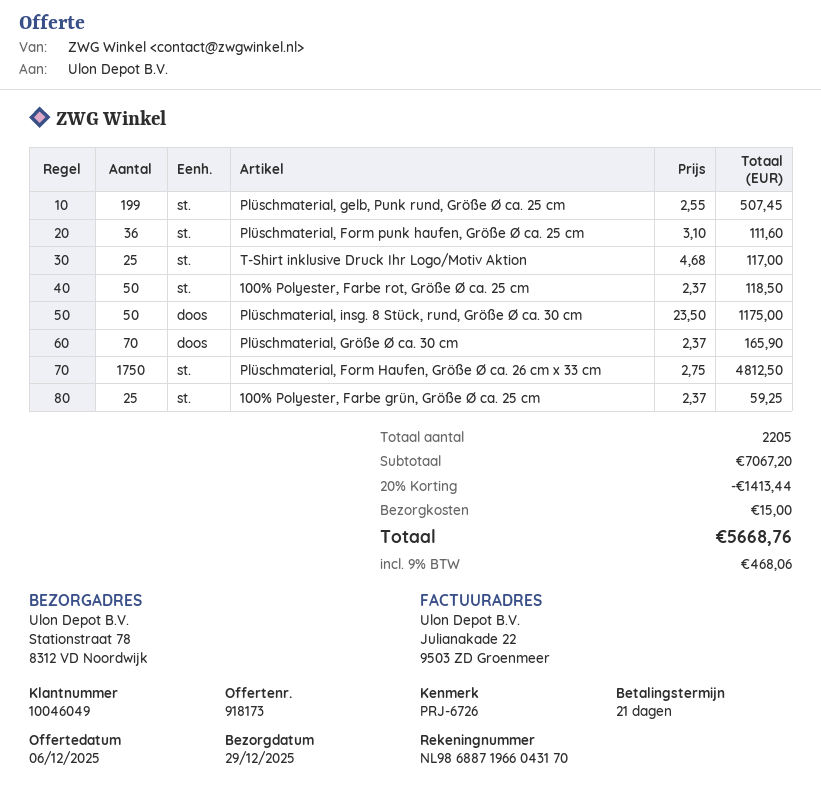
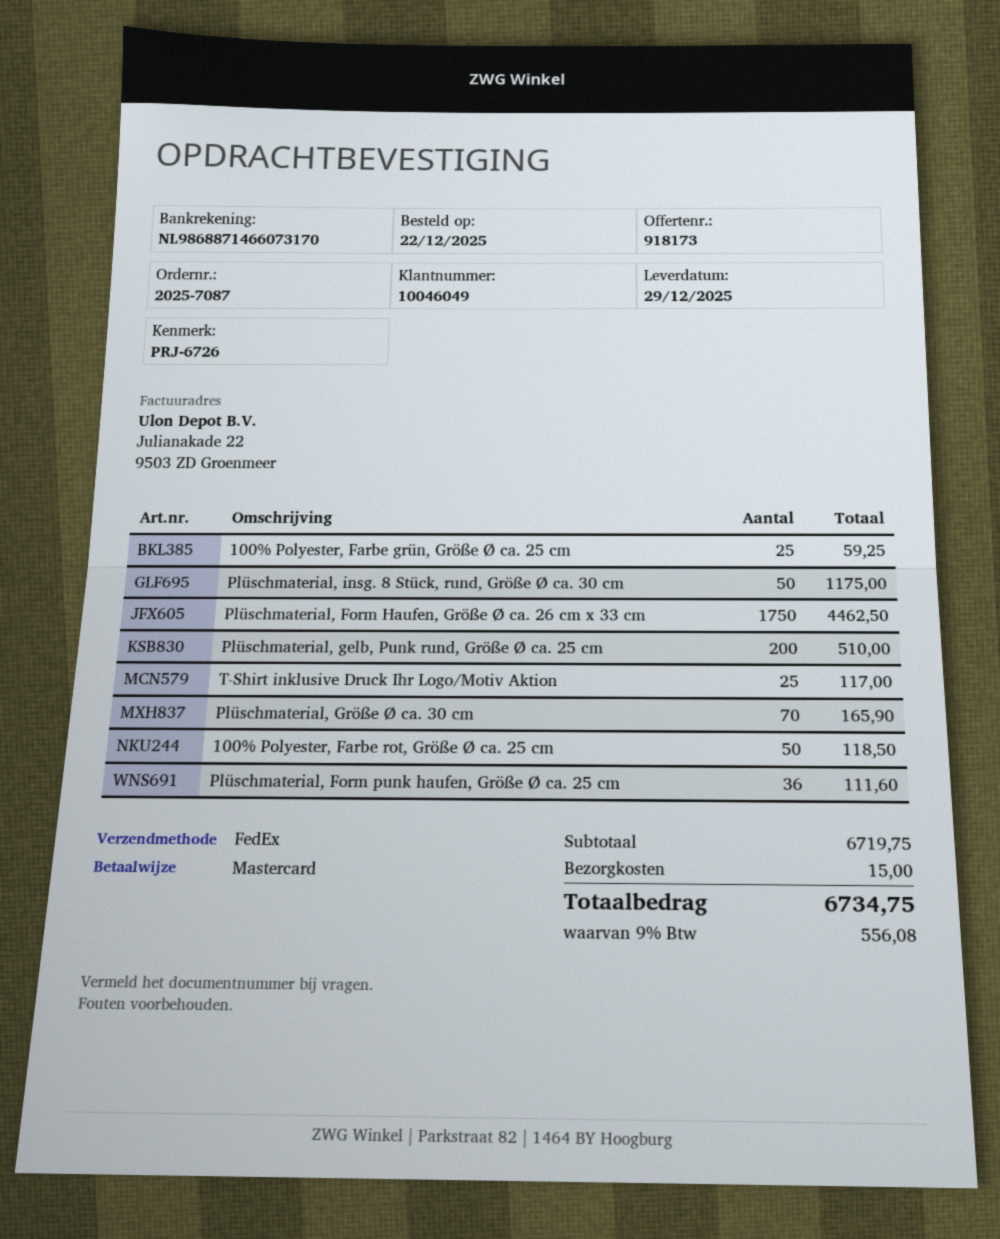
bank account: NL9868871966043170 -> NL9868871466073170
Plüschmaterial, gelb, Punk rund, Größe Ø ca. 25 cm: 199 for 507.45 -> 200 for 510.00
Plüschmaterial, Form Haufen, Größe Ø ca. 26 cm x 33 cm: 1750 for 4812.50 -> 1750 for 4462.50
subtotal: 7067.20 -> 6719.75
discount: 20% = 1413.44 -> none
tax: 9% = 468.06 -> 9% = 556.08
total: 5668.76 -> 6734.75

